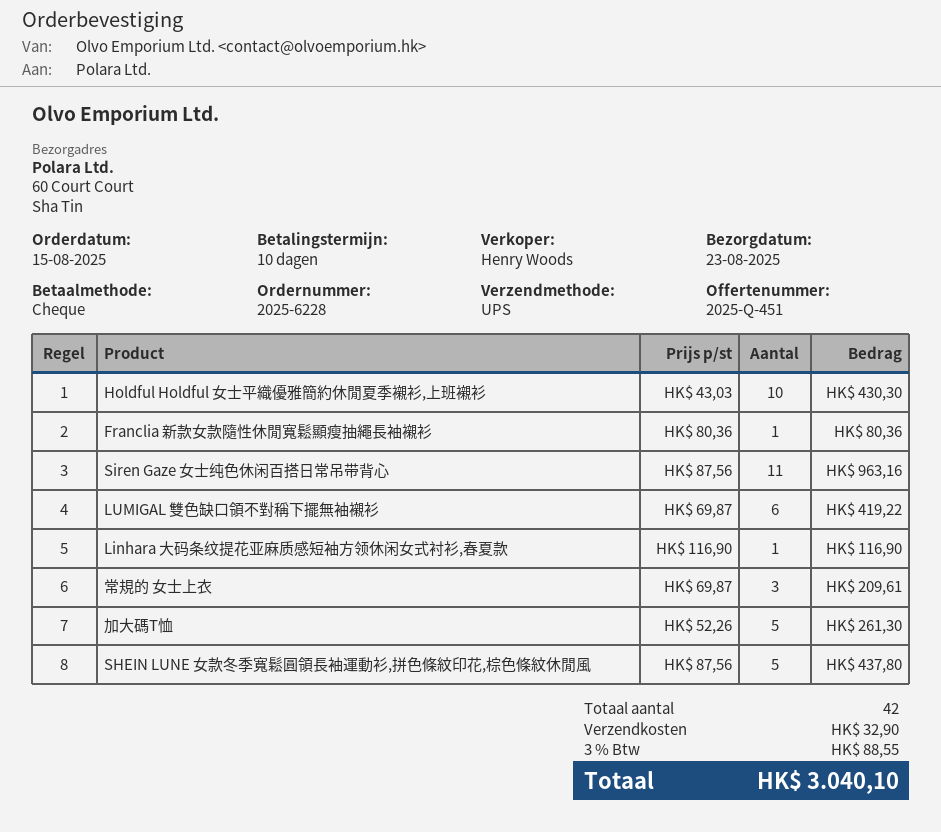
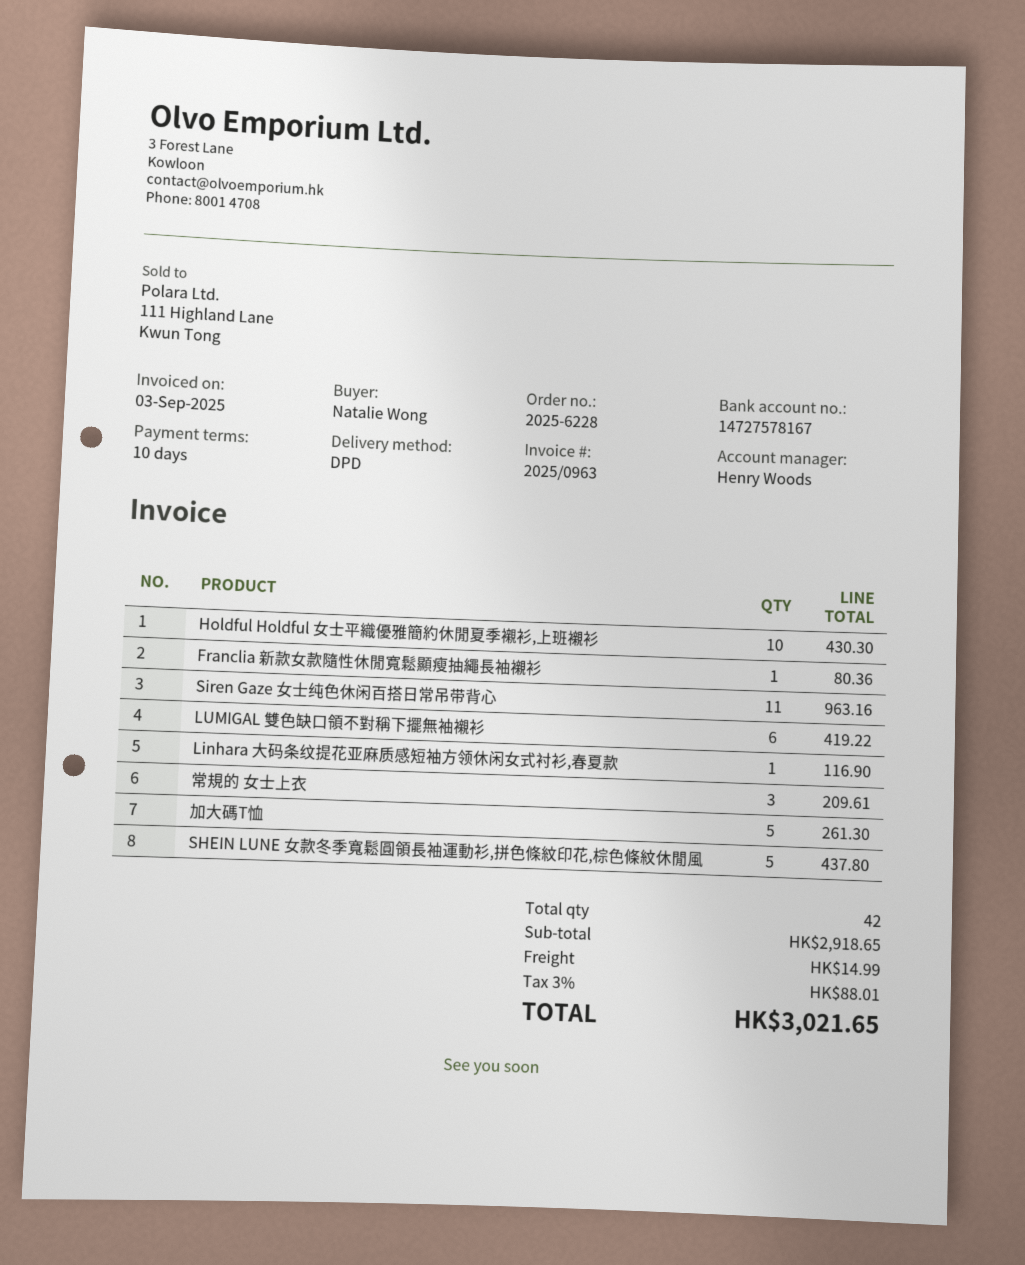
shipping method: UPS -> DPD
shipping: 32.90 -> 14.99
tax: 3% = 88.55 -> 3% = 88.01
total: 3040.10 -> 3021.65

